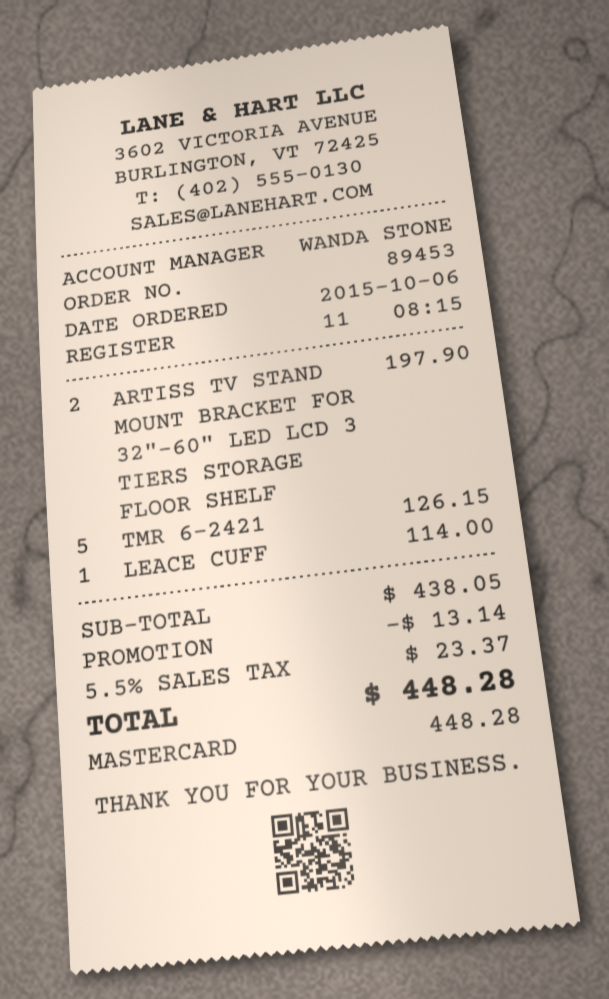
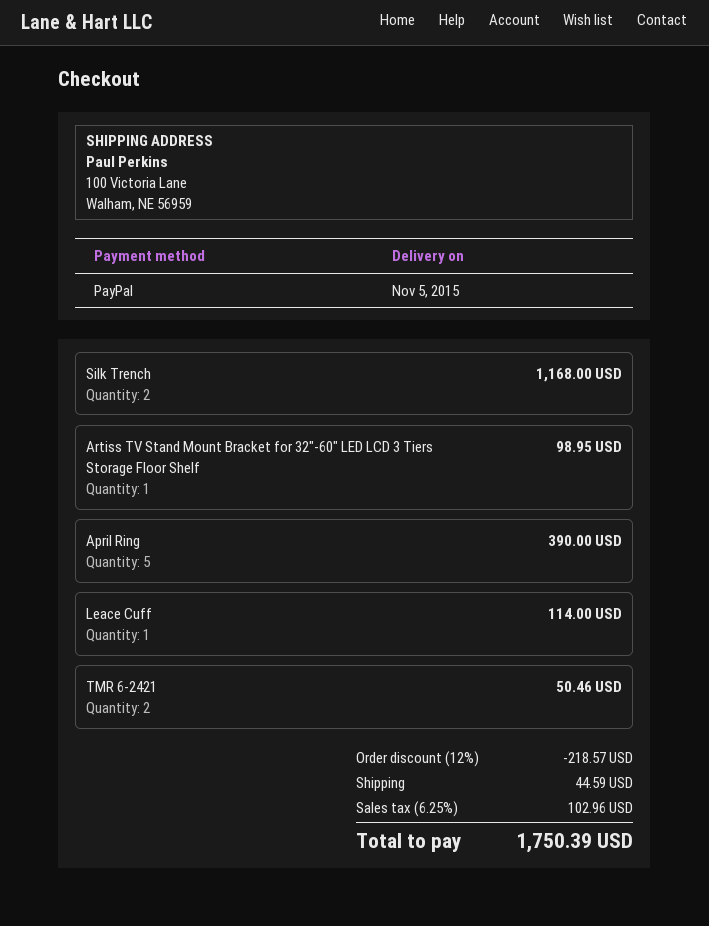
payment method: Mastercard -> PayPal
ARTISS TV STAND MOUNT BRACKET FOR 32"-60" LED LCD 3 TIERS STORAGE FLOOR SHELF: 2 for 197.90 -> 1 for 98.95
TMR 6-2421: 5 for 126.15 -> 2 for 50.46
Silk Trench: none -> 2 for 1168.00
April Ring: none -> 5 for 390.00
discount: 13.14 -> 218.57
shipping: none -> 44.59
tax: 5.5% = 23.37 -> 6.25% = 102.96
total: 448.28 -> 1750.39

